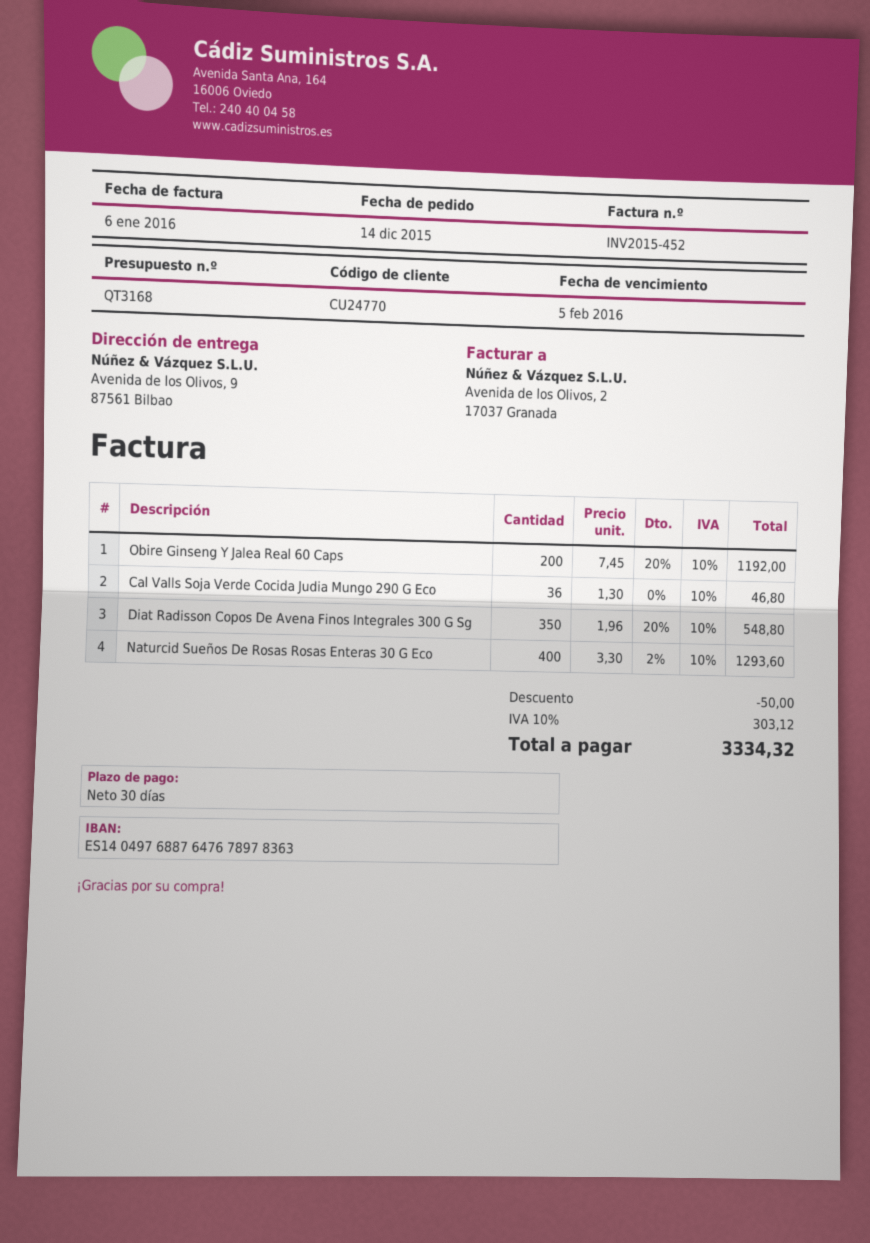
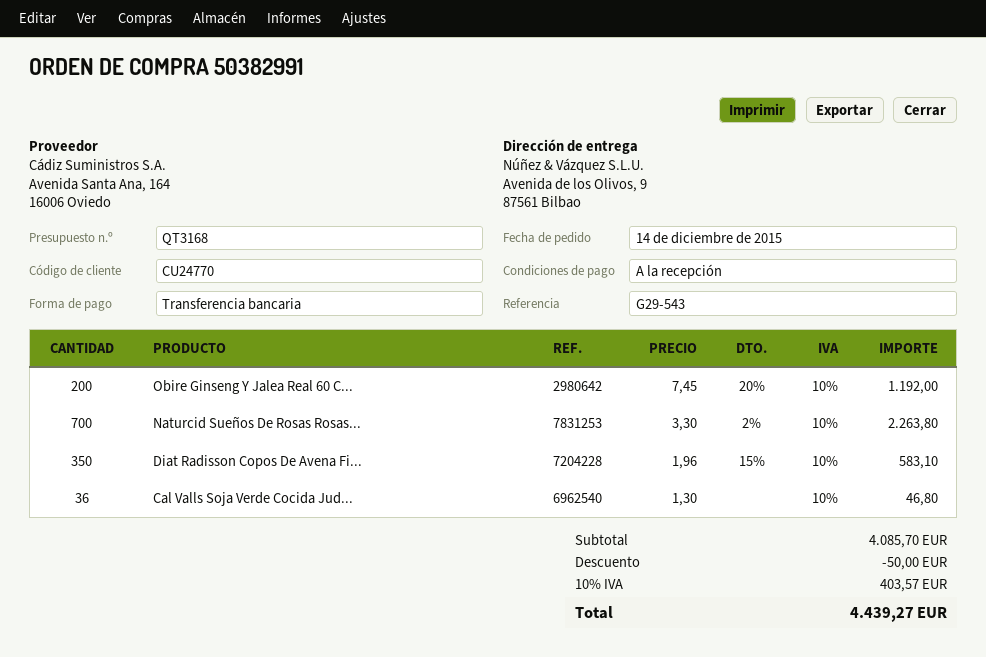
payment terms: 30 days -> on receipt
Diat Radisson Copos De Avena Finos Integrales 300 G Sg: 350 x 1.96 - 20% = 548.80 -> 350 x 1.96 - 15% = 583.10
Naturcid Sueños De Rosas Rosas Enteras 30 G Eco: 400 x 3.30 - 2% = 1293.60 -> 700 x 3.30 - 2% = 2263.80
tax: 10% = 303.12 -> 10% = 403.57
total: 3334.32 -> 4439.27

